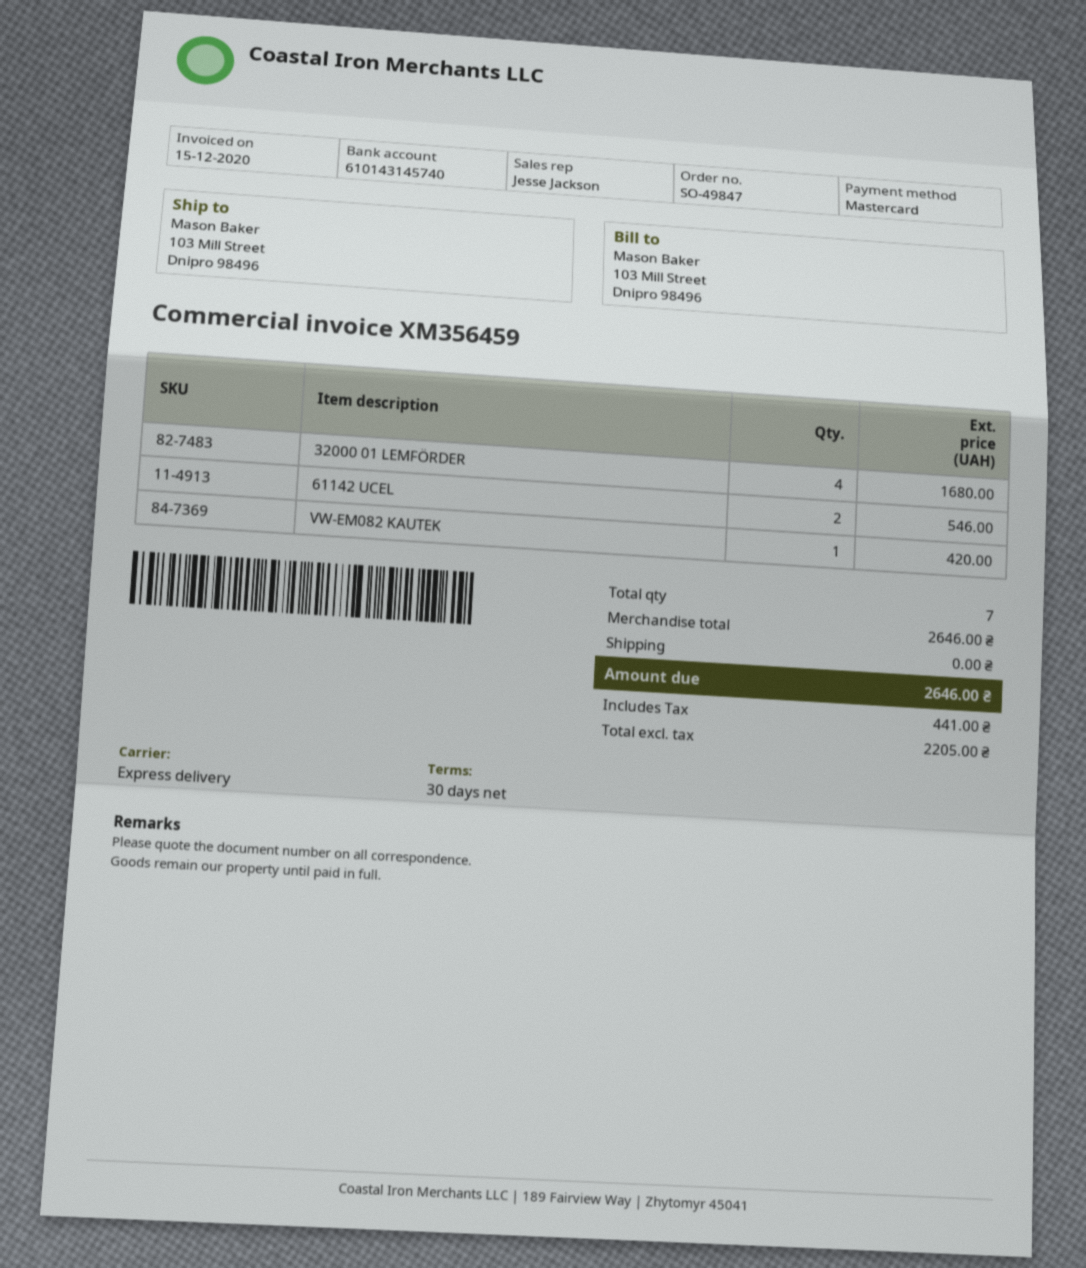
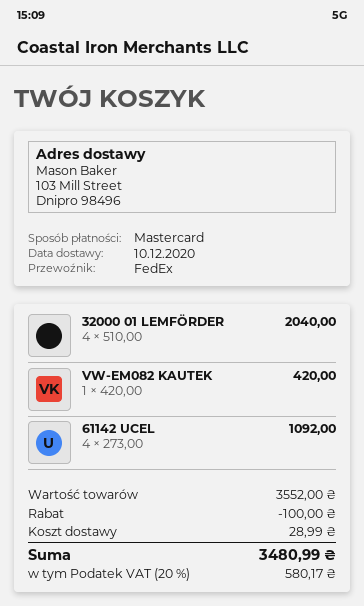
shipping method: express -> FedEx
32000 01 LEMFÖRDER: 4 for 1680.00 -> 4 for 2040.00
61142 UCEL: 2 for 546.00 -> 4 for 1092.00
subtotal: 2646.00 -> 3552.00
discount: none -> 100.00
shipping: 0.00 -> 28.99
tax: 441.00 -> 580.17
total: 2646.00 -> 3480.99

